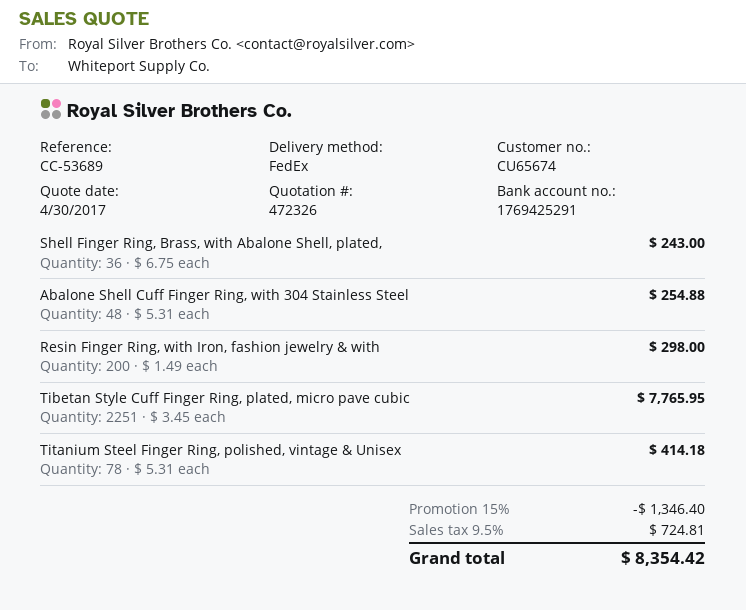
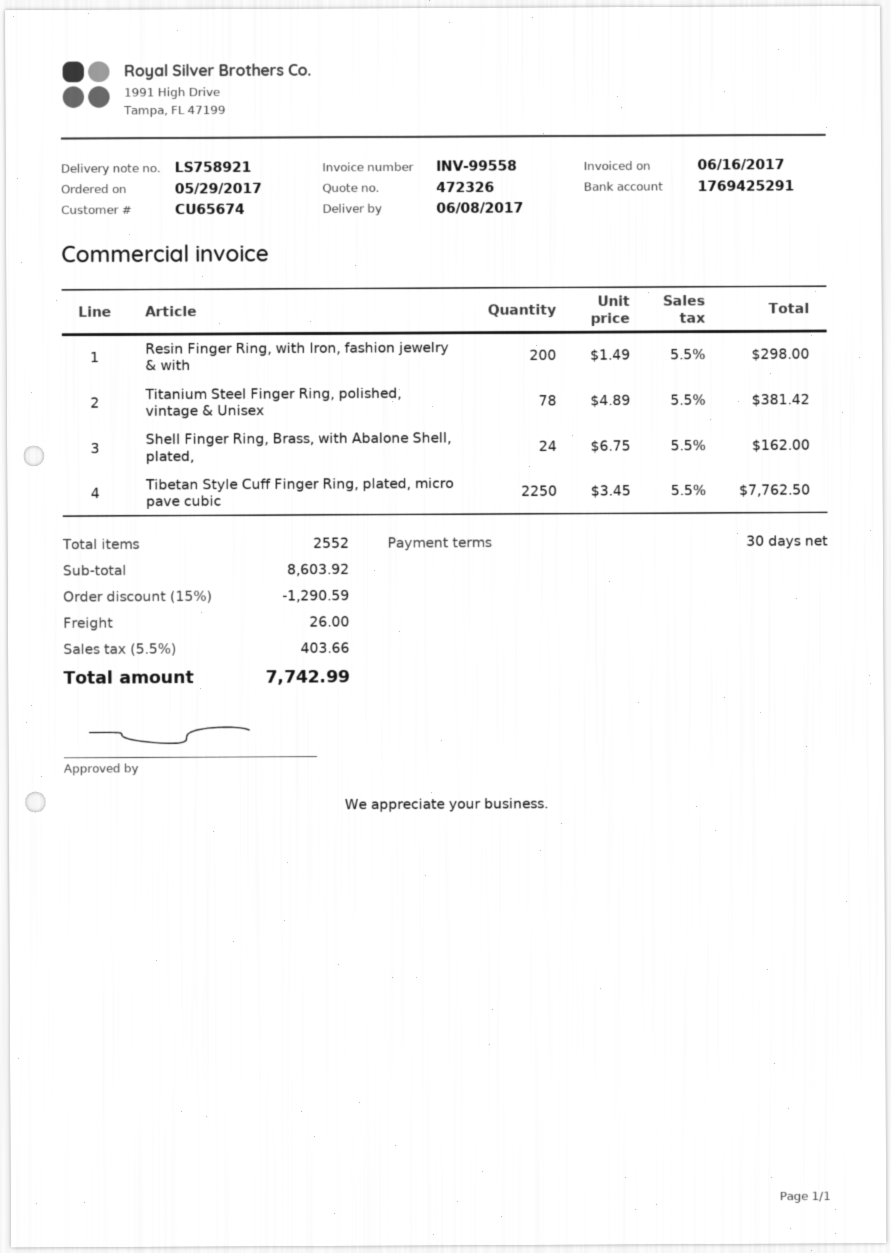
Shell Finger Ring, Brass, with Abalone Shell, plated,: 36 x 6.75 = 243.00 -> 24 x 6.75 = 162.00
Abalone Shell Cuff Finger Ring, with 304 Stainless Steel: 48 x 5.31 = 254.88 -> none
Tibetan Style Cuff Finger Ring, plated, micro pave cubic: 2251 x 3.45 = 7765.95 -> 2250 x 3.45 = 7762.50
Titanium Steel Finger Ring, polished, vintage & Unisex: 78 x 5.31 = 414.18 -> 78 x 4.89 = 381.42
discount: 15% = 1346.40 -> 15% = 1290.59
shipping: none -> 26.00
tax: 9.5% = 724.81 -> 5.5% = 403.66
total: 8354.42 -> 7742.99

